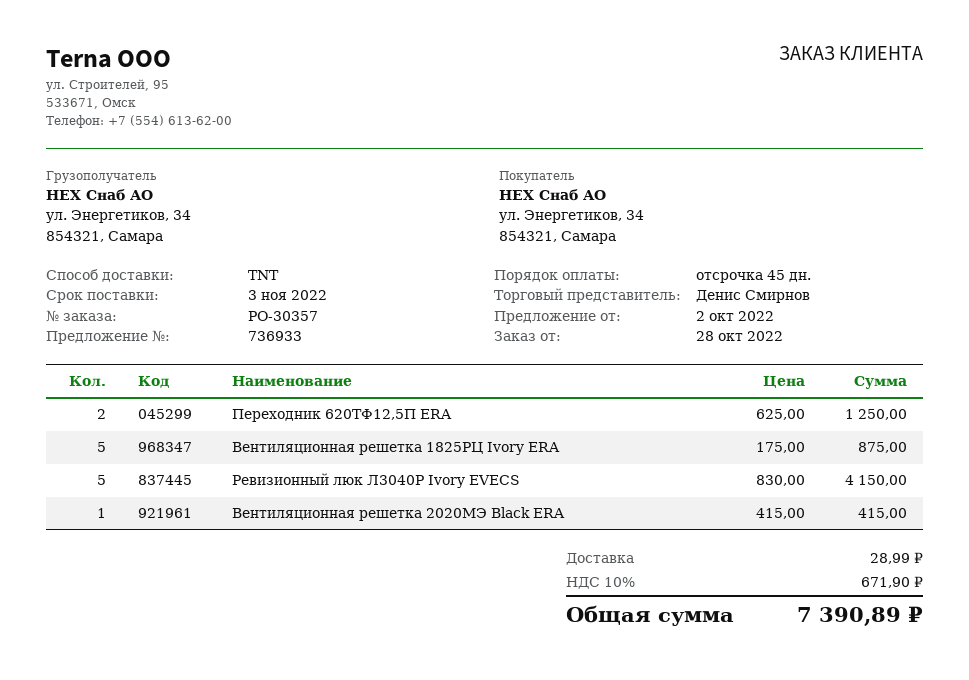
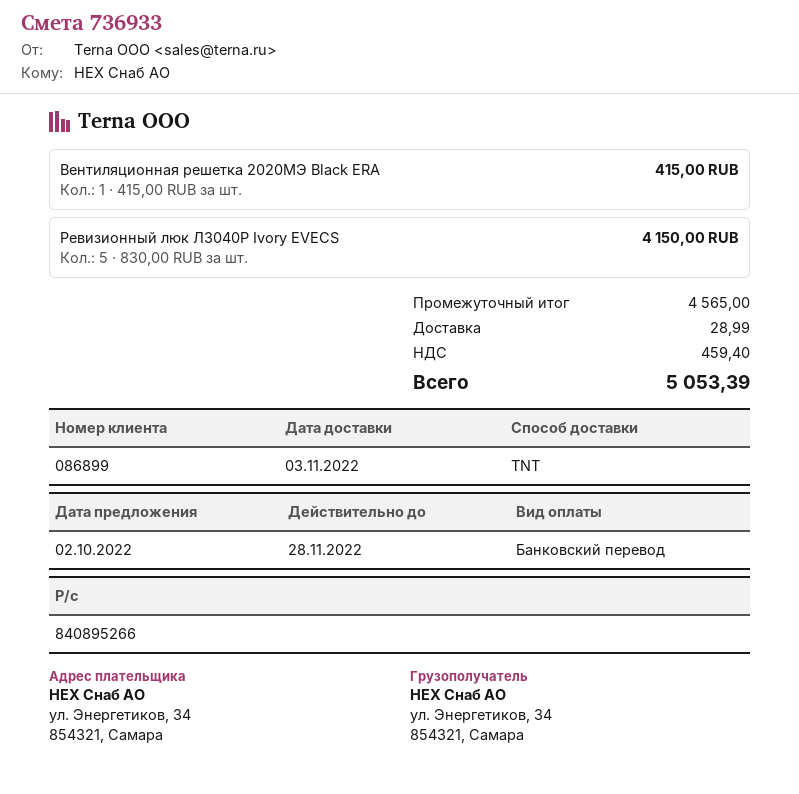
Переходник 620ТФ12,5П ERA: 2 x 625.00 = 1250.00 -> none
Вентиляционная решетка 1825РЦ Ivory ERA: 5 x 175.00 = 875.00 -> none
tax: 671.90 -> 459.40
total: 7390.89 -> 5053.39

